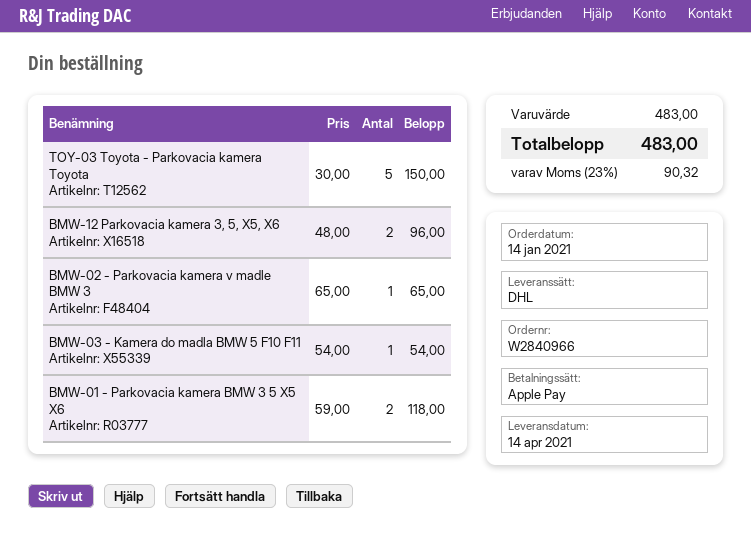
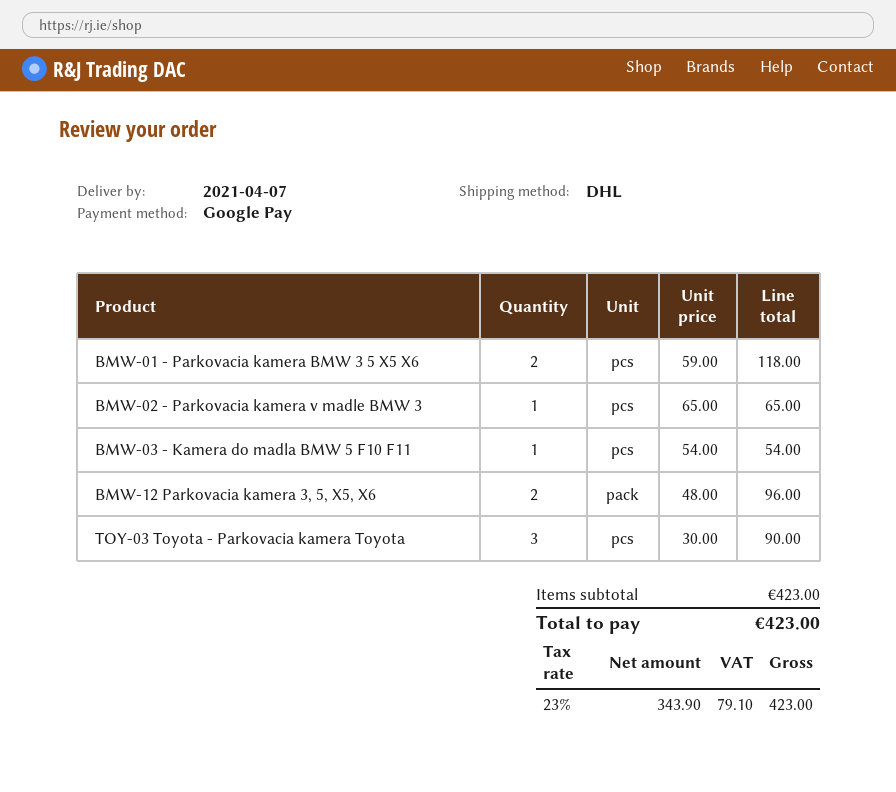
delivery date: 2021-04-14 -> 2021-04-07
payment method: Apple Pay -> Google Pay
TOY-03 Toyota - Parkovacia kamera Toyota: 5 x 30.00 = 150.00 -> 3 x 30.00 = 90.00
subtotal: 483.00 -> 423.00
tax: 23% = 90.32 -> 23% = 79.10
total: 483.00 -> 423.00

